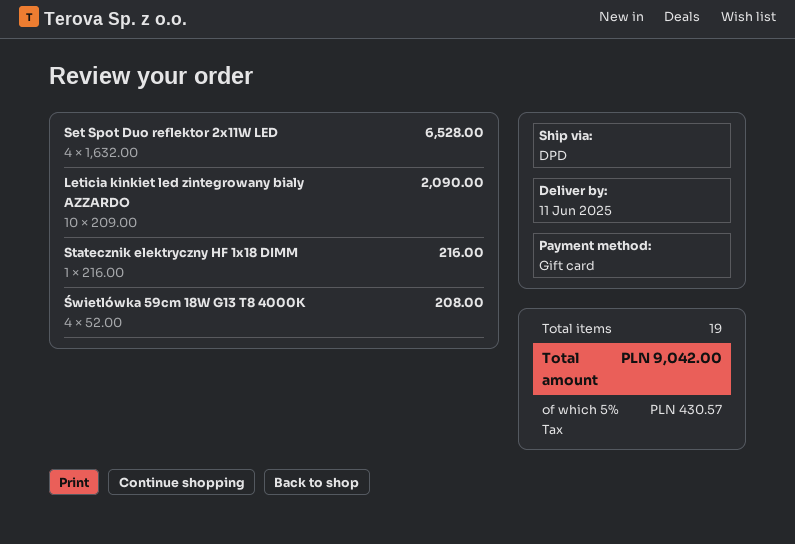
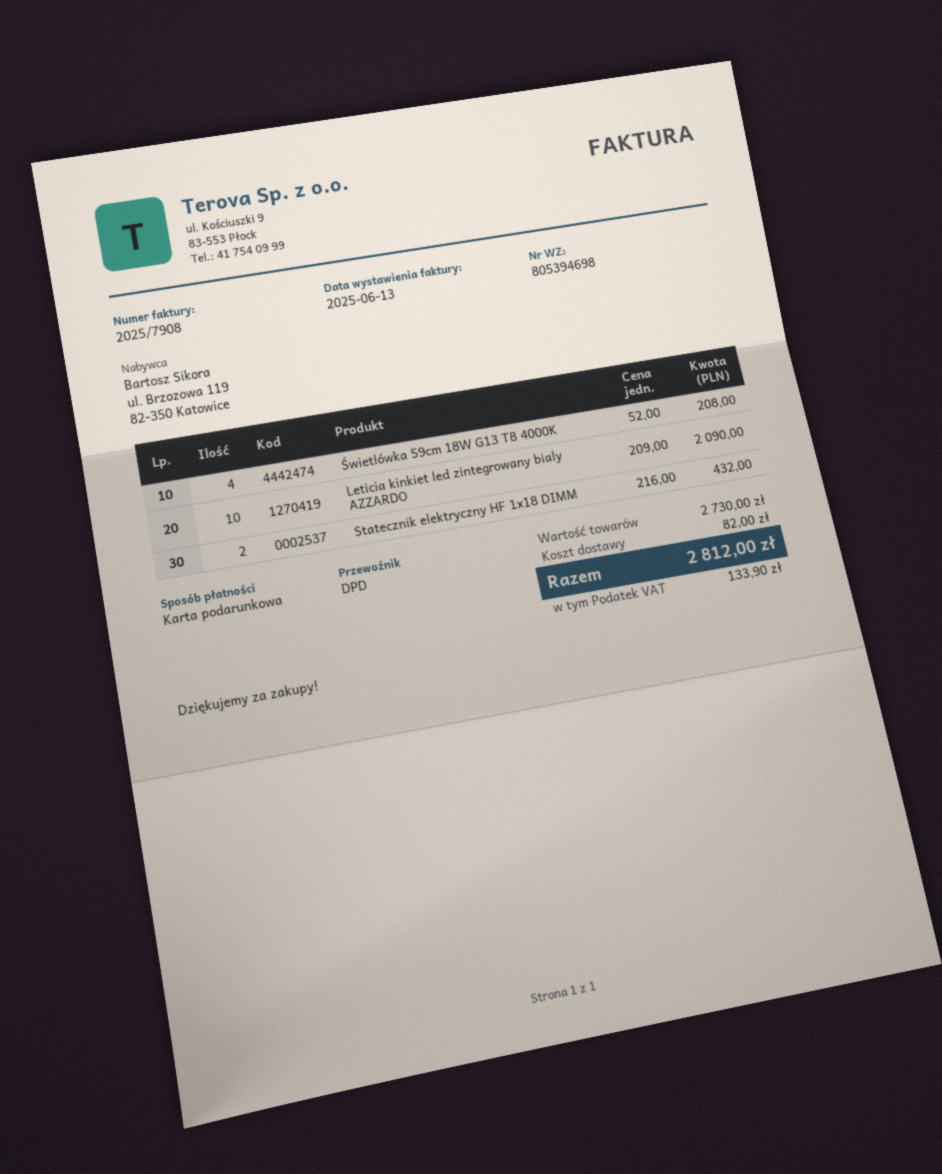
Set Spot Duo reflektor 2x11W LED: 4 x 1632.00 = 6528.00 -> none
Statecznik elektryczny HF 1x18 DIMM: 1 x 216.00 = 216.00 -> 2 x 216.00 = 432.00
shipping: none -> 82.00
tax: 430.57 -> 133.90
total: 9042.00 -> 2812.00

